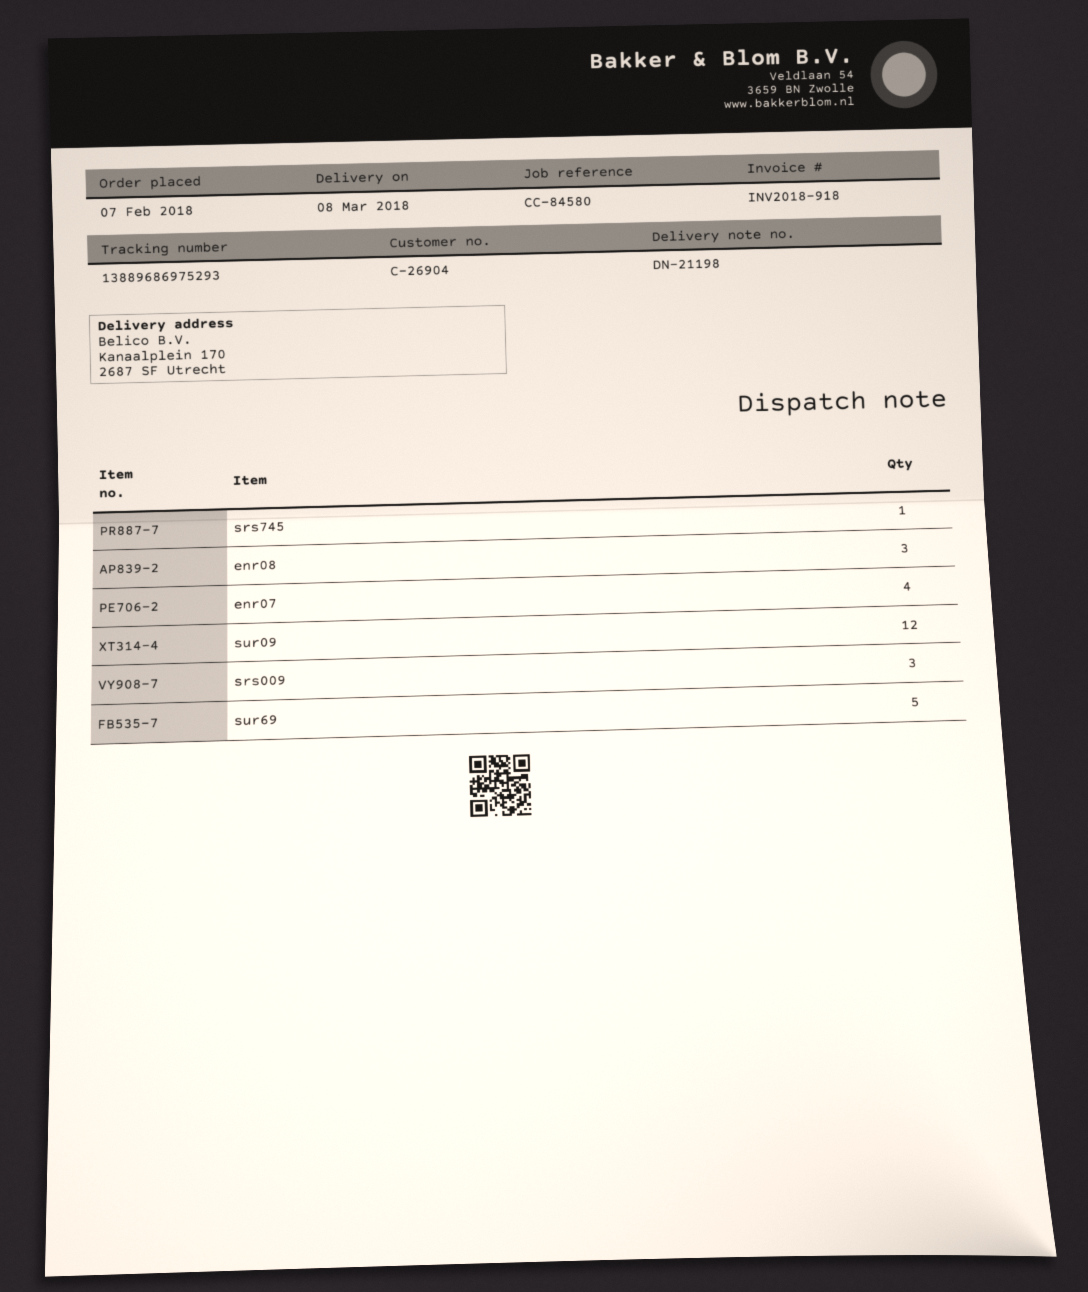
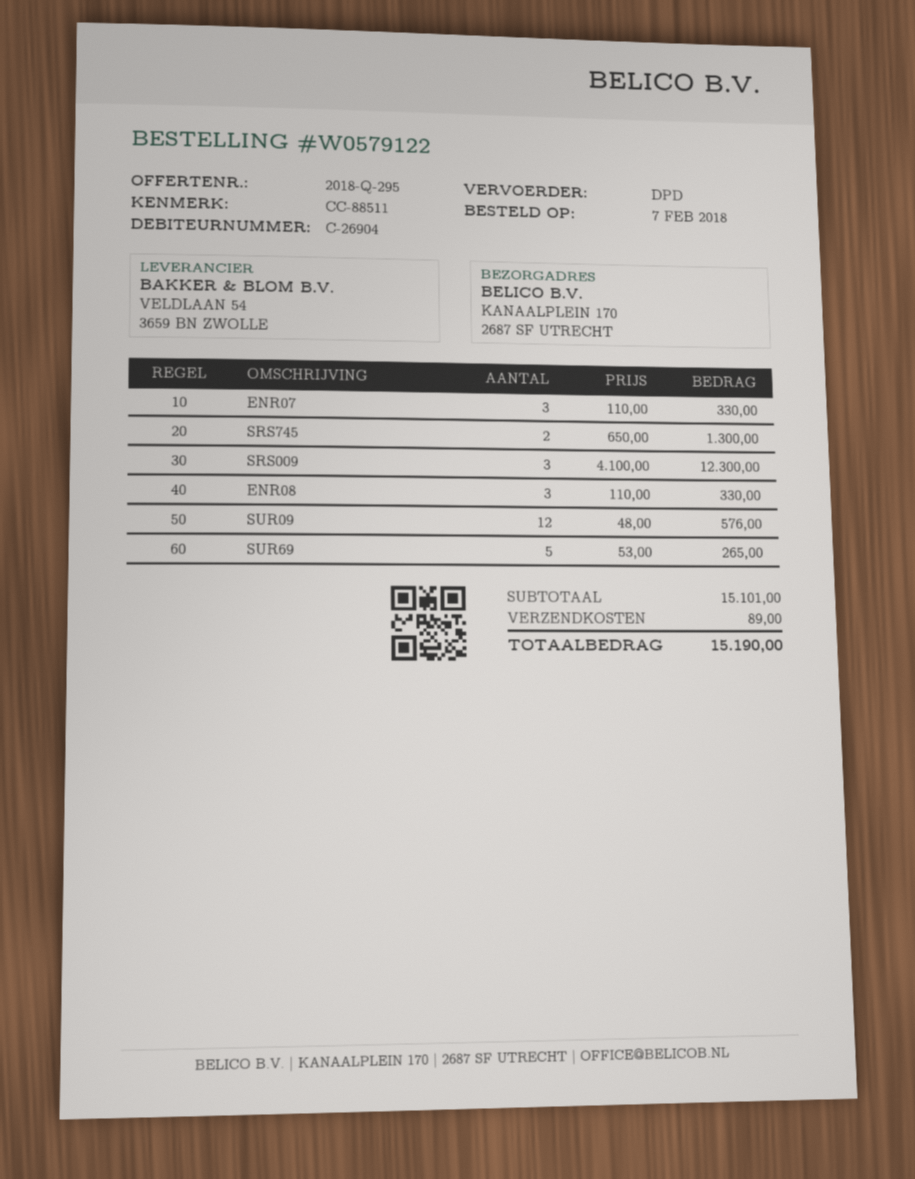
reference: CC-84580 -> CC-88511
srs745: 1 -> 2
enr07: 4 -> 3

